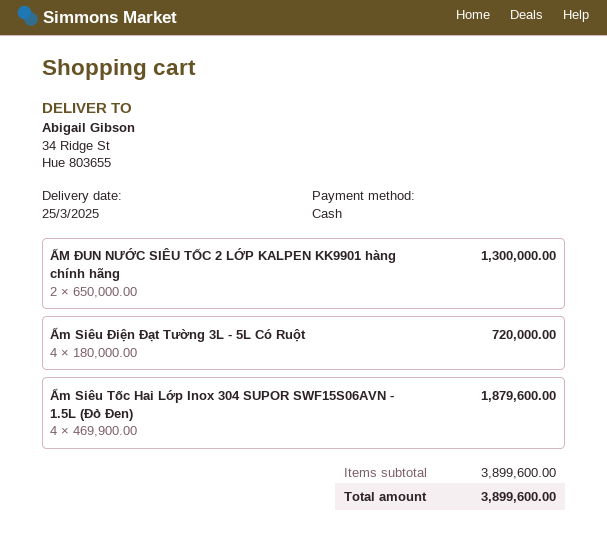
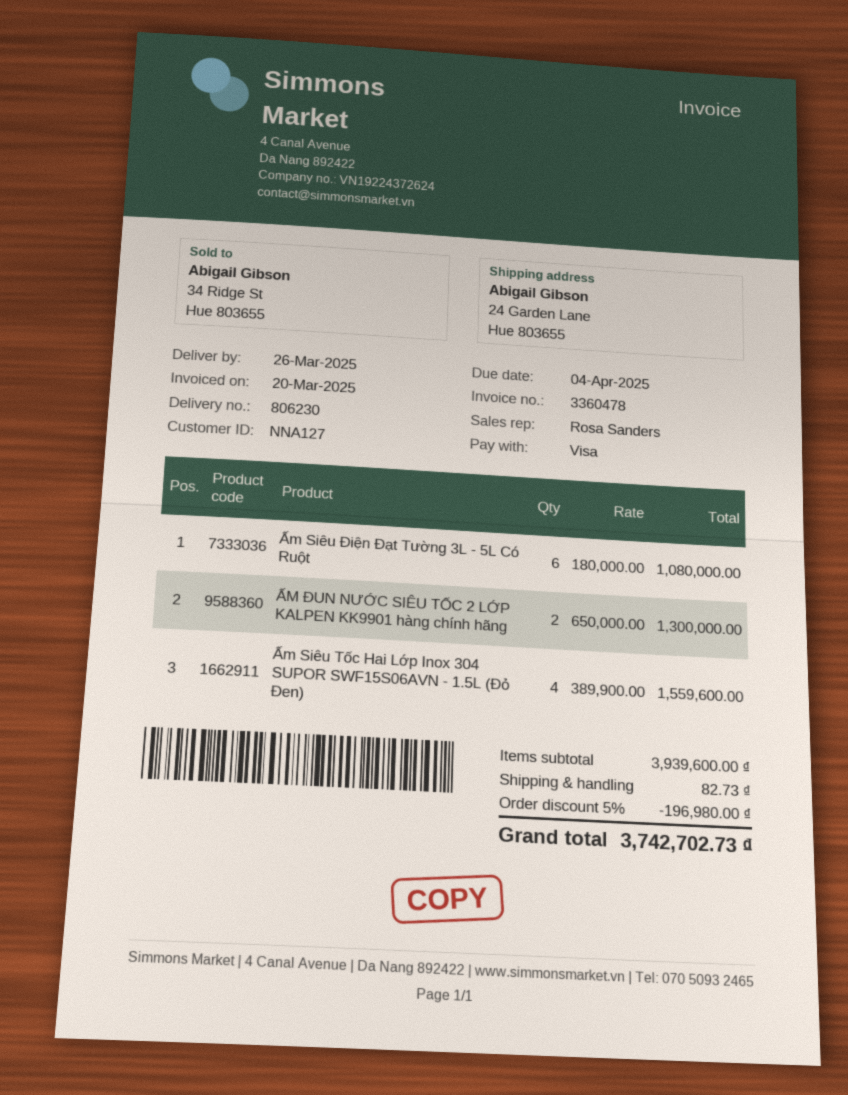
delivery date: 2025-03-25 -> 2025-03-26
payment method: cash -> Visa
ship to: 34 Ridge St, Hue 803655 -> 24 Garden Lane, Hue 803655
Ấm Siêu Điện Đạt Tường 3L - 5L Có Ruột: 4 x 180000.00 = 720000.00 -> 6 x 180000.00 = 1080000.00
Ấm Siêu Tốc Hai Lớp Inox 304 SUPOR SWF15S06AVN - 1.5L (Đỏ Đen): 4 x 469900.00 = 1879600.00 -> 4 x 389900.00 = 1559600.00
subtotal: 3899600.00 -> 3939600.00
discount: none -> 5% = 196980.00
shipping: none -> 82.73
total: 3899600.00 -> 3742702.73

